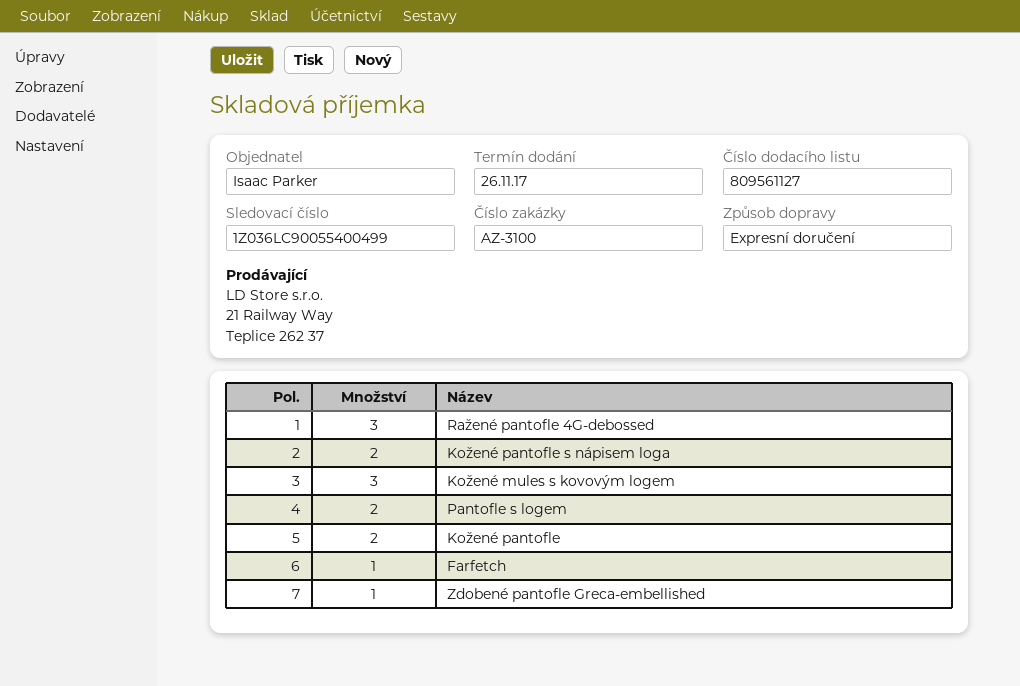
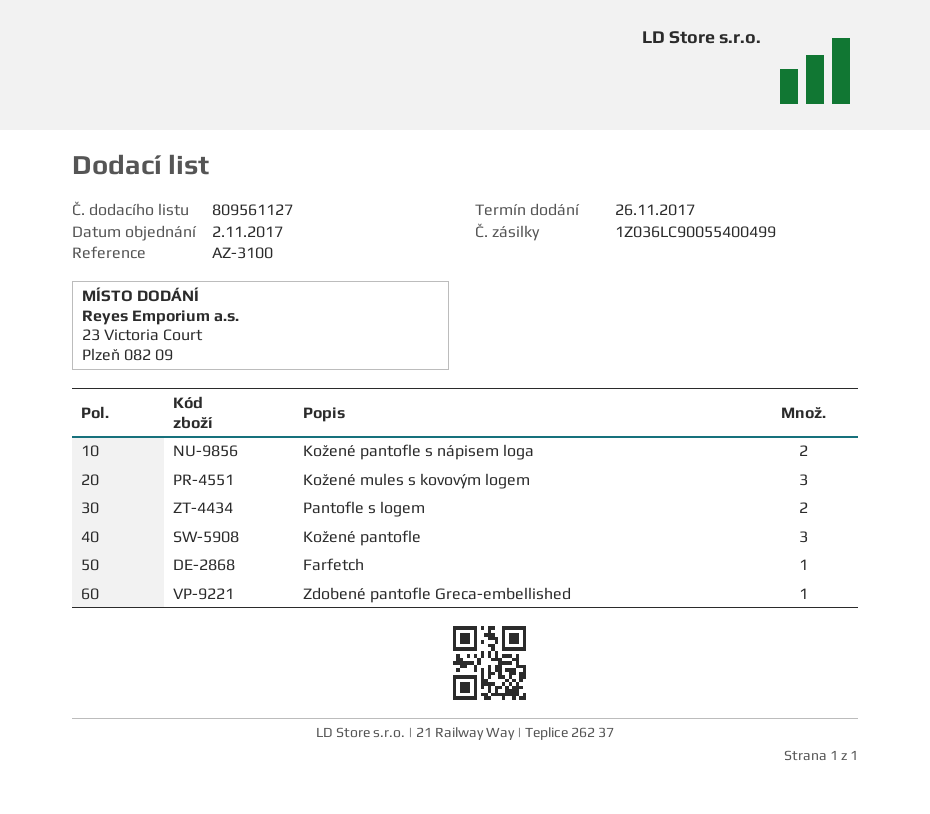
Ražené pantofle 4G-debossed: 3 -> none
Kožené pantofle: 2 -> 3

